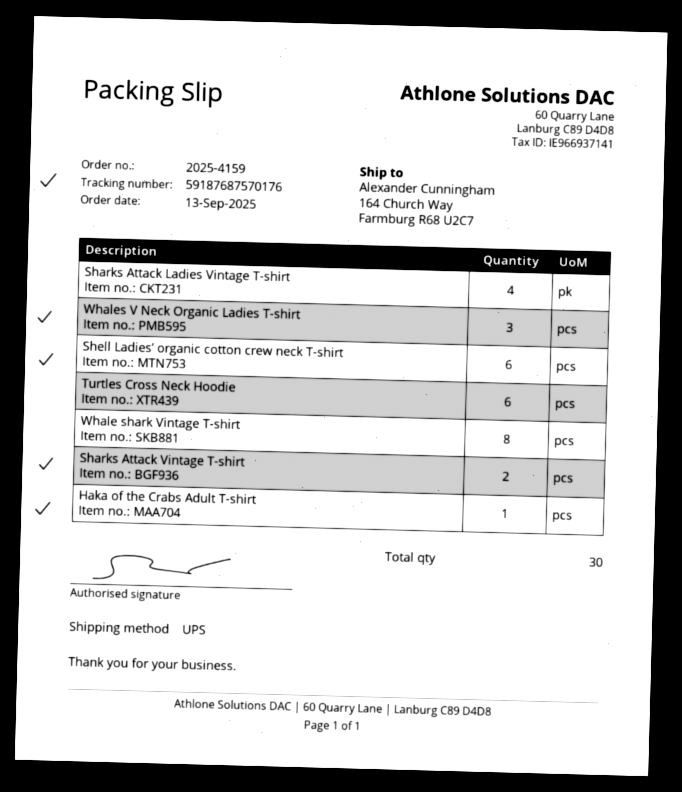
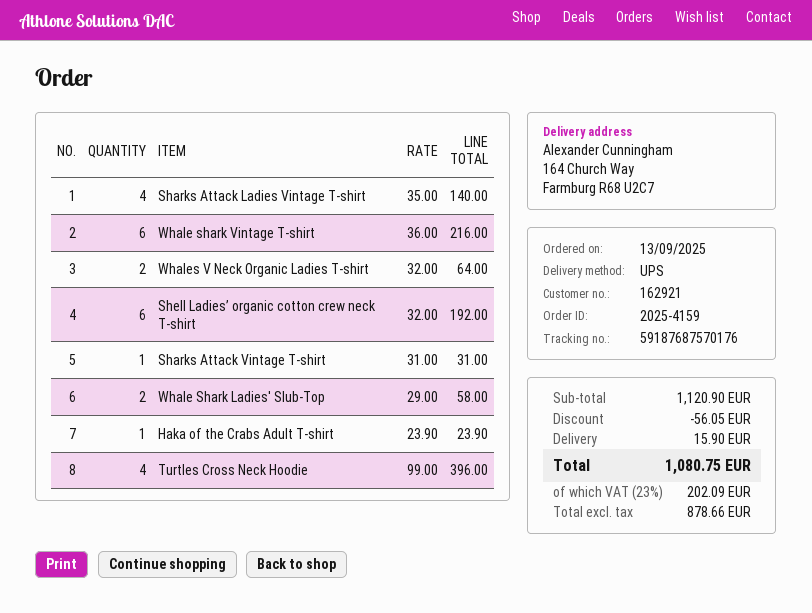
Whales V Neck Organic Ladies T-shirt: 3 -> 2
Turtles Cross Neck Hoodie: 6 -> 4
Whale shark Vintage T-shirt: 8 -> 6
Sharks Attack Vintage T-shirt: 2 -> 1
Whale Shark Ladies' Slub-Top: none -> 2

